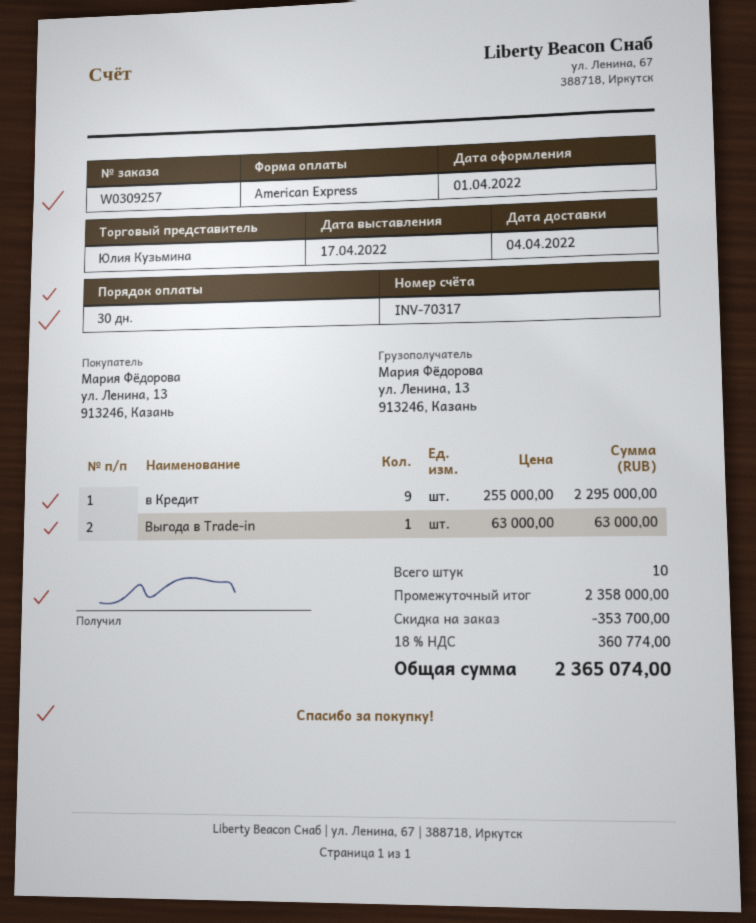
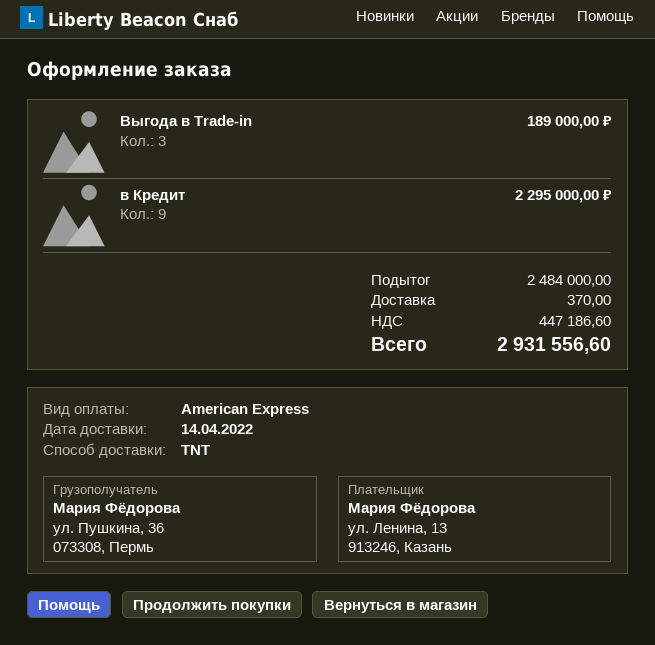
delivery date: 2022-04-04 -> 2022-04-14
ship to: ул. Ленина, 13, 913246, Казань -> ул. Пушкина, 36, 073308, Пермь
Выгода в Trade-in: 1 for 63000.00 -> 3 for 189000.00
subtotal: 2358000.00 -> 2484000.00
discount: 353700.00 -> none
shipping: none -> 370.00
tax: 360774.00 -> 447186.60
total: 2365074.00 -> 2931556.60

